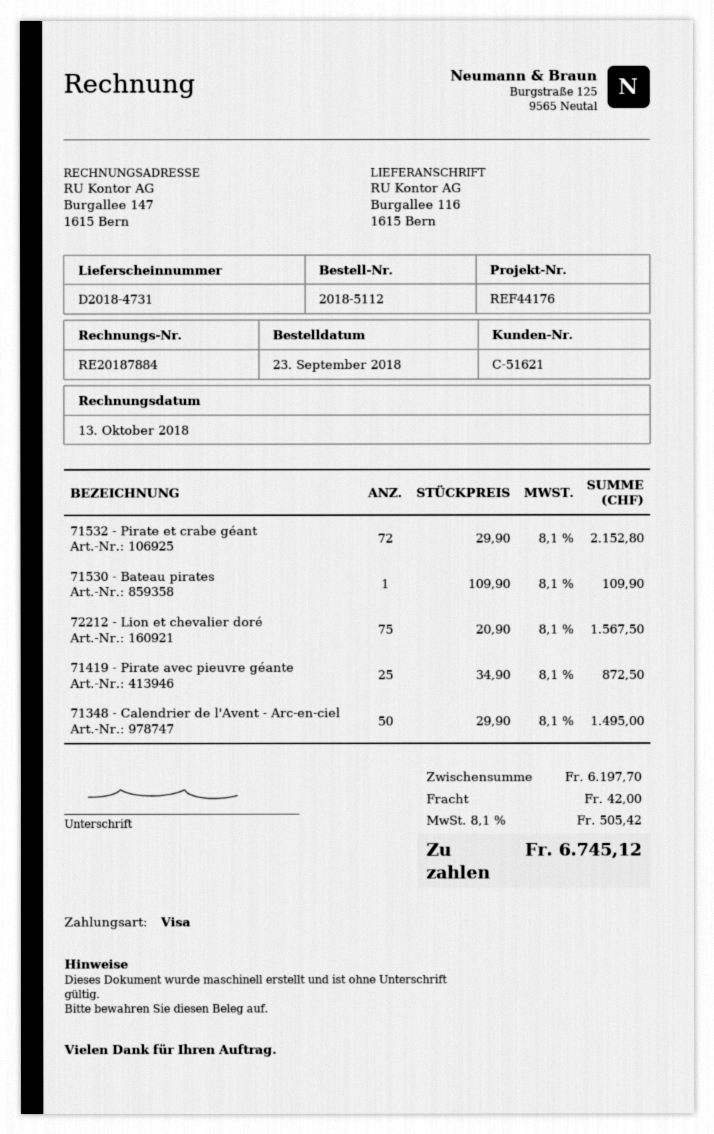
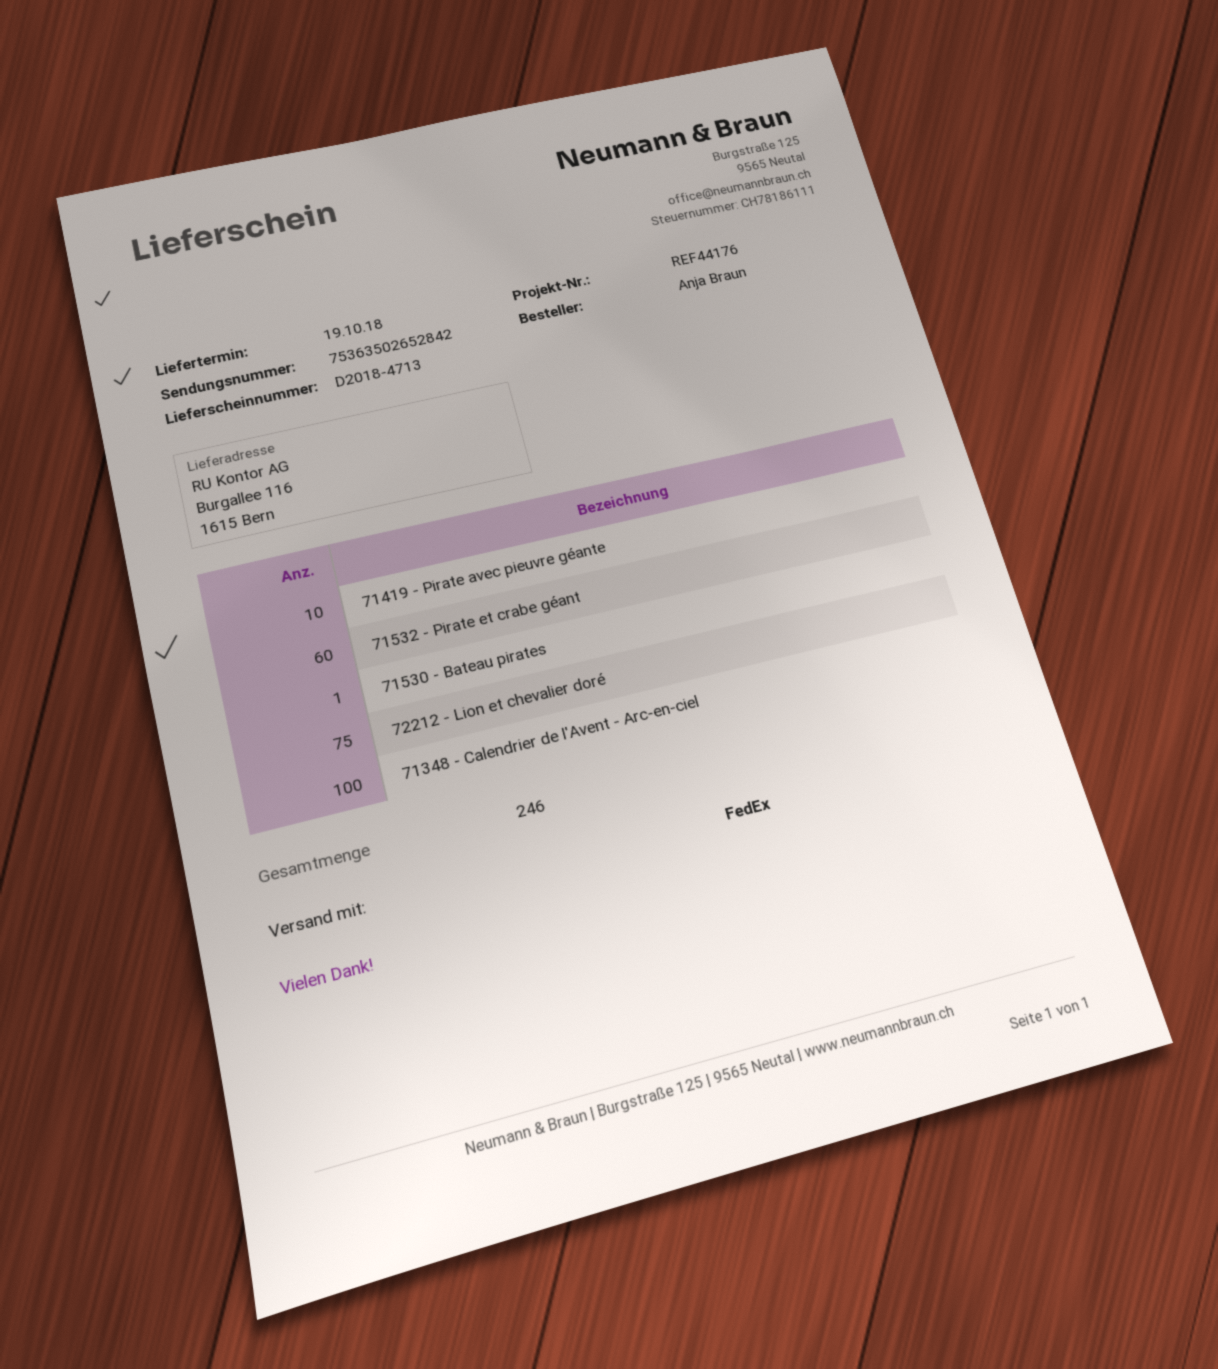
delivery note number: D2018-4731 -> D2018-4713
71532 - Pirate et crabe géant: 72 -> 60
71419 - Pirate avec pieuvre géante: 25 -> 10
71348 - Calendrier de l'Avent - Arc-en-ciel: 50 -> 100

